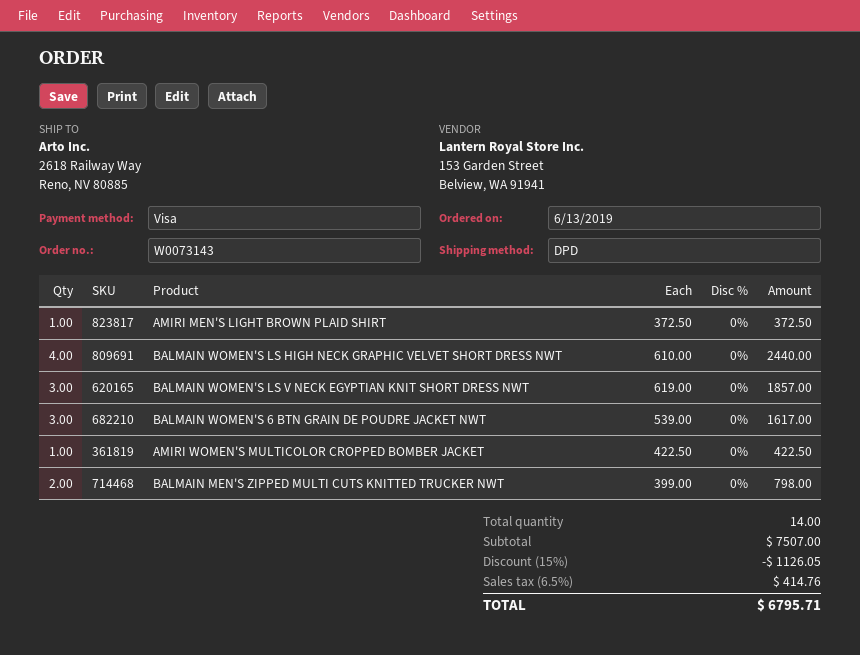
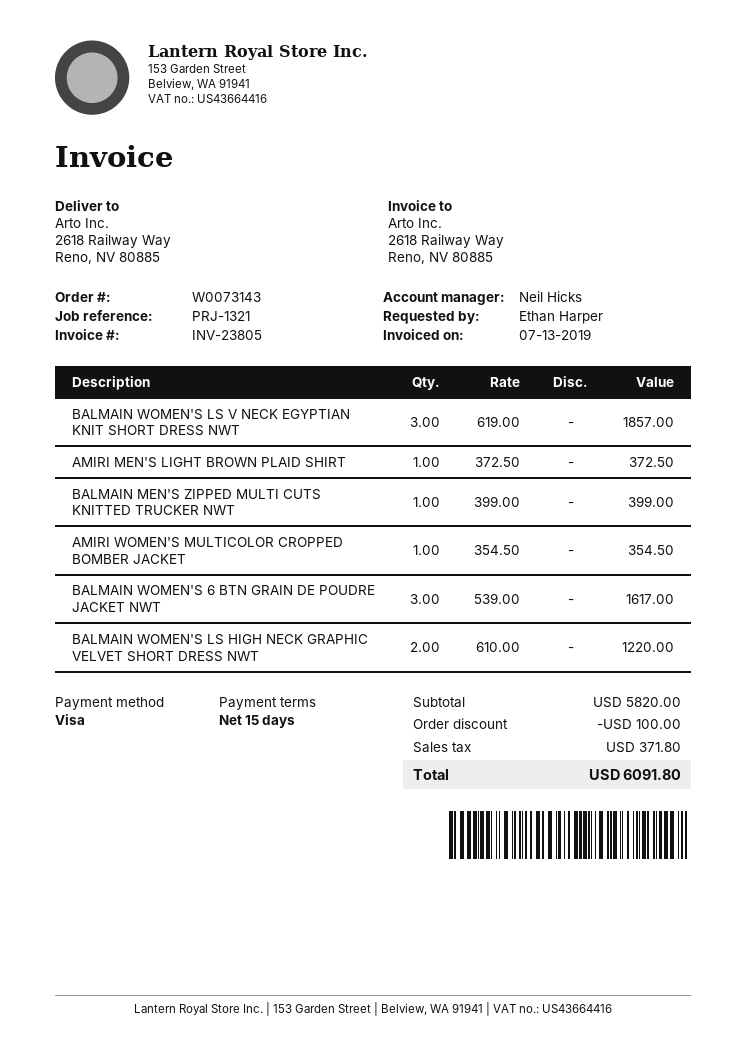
BALMAIN WOMEN'S LS HIGH NECK GRAPHIC VELVET SHORT DRESS NWT: 4 x 610.00 = 2440.00 -> 2 x 610.00 = 1220.00
AMIRI WOMEN'S MULTICOLOR CROPPED BOMBER JACKET: 1 x 422.50 = 422.50 -> 1 x 354.50 = 354.50
BALMAIN MEN'S ZIPPED MULTI CUTS KNITTED TRUCKER NWT: 2 x 399.00 = 798.00 -> 1 x 399.00 = 399.00
subtotal: 7507.00 -> 5820.00
discount: 1126.05 -> 100.00
tax: 414.76 -> 371.80
total: 6795.71 -> 6091.80

